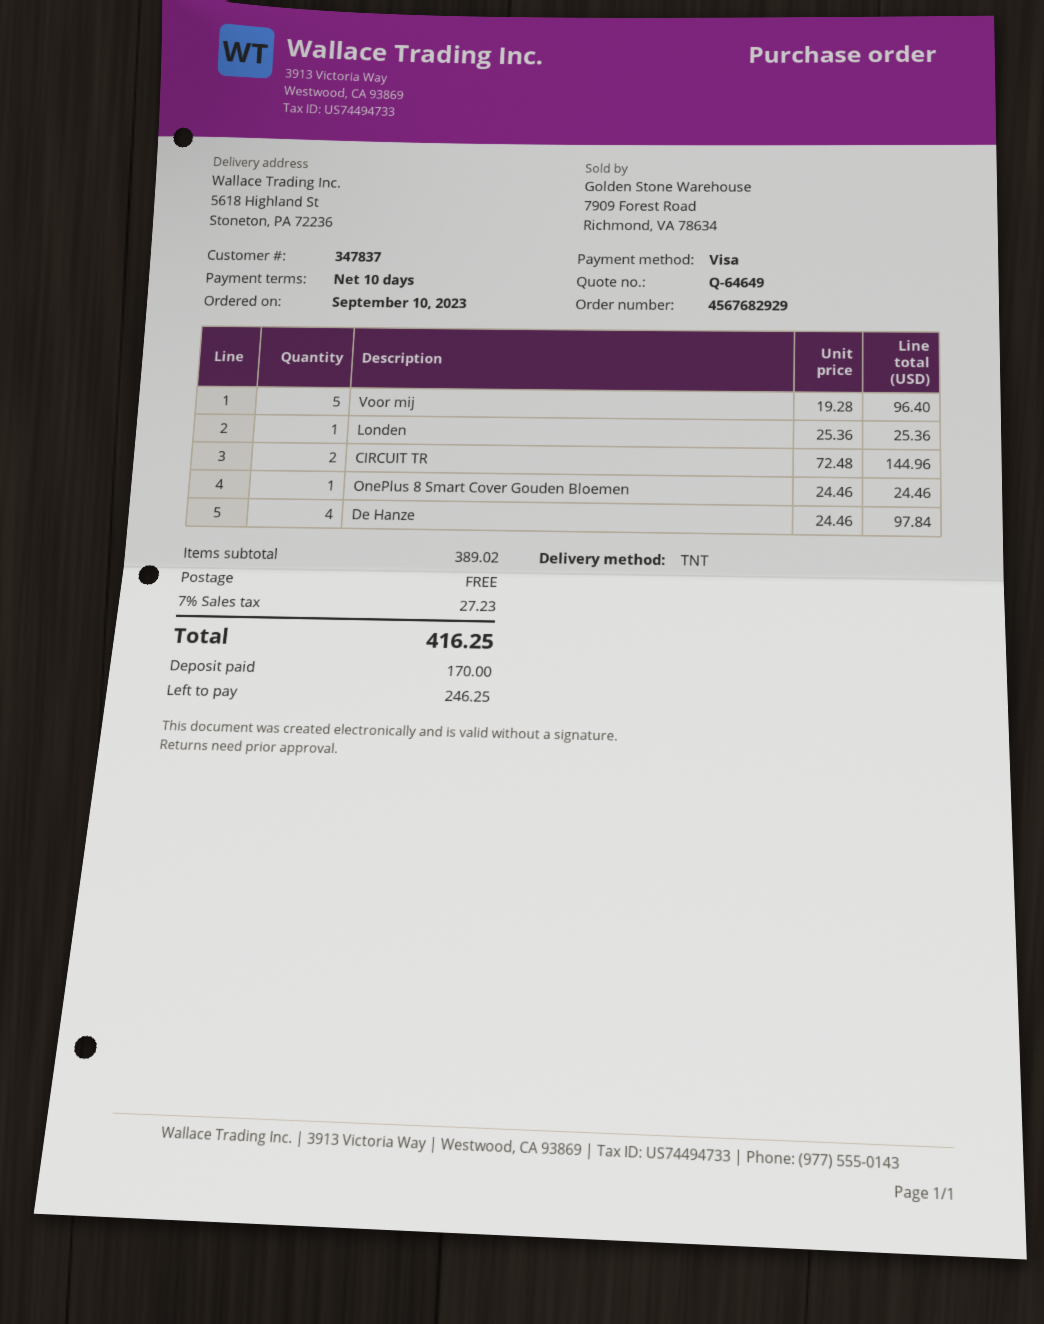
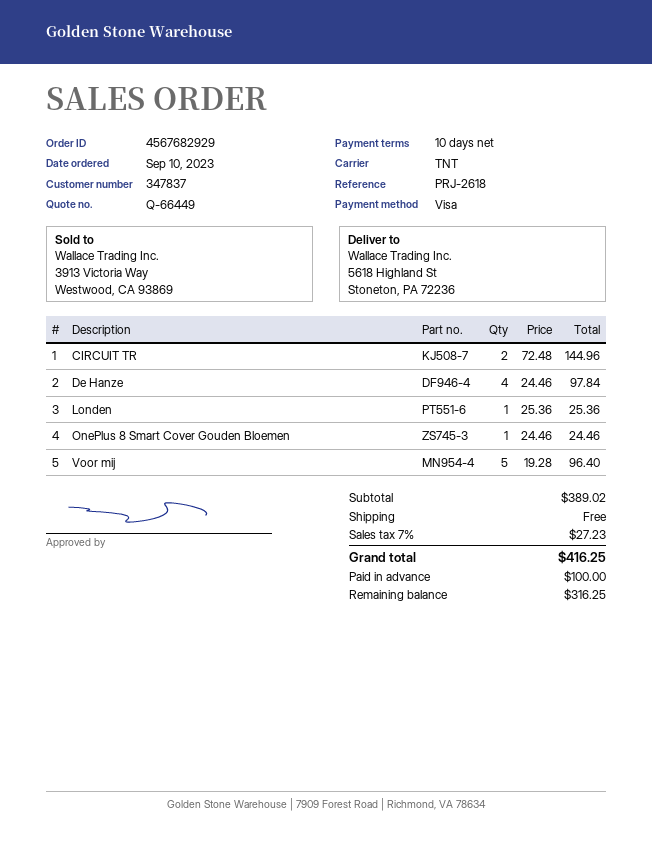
quote number: Q-64649 -> Q-66449
deposit: 170.00 -> 100.00
balance: 246.25 -> 316.25

